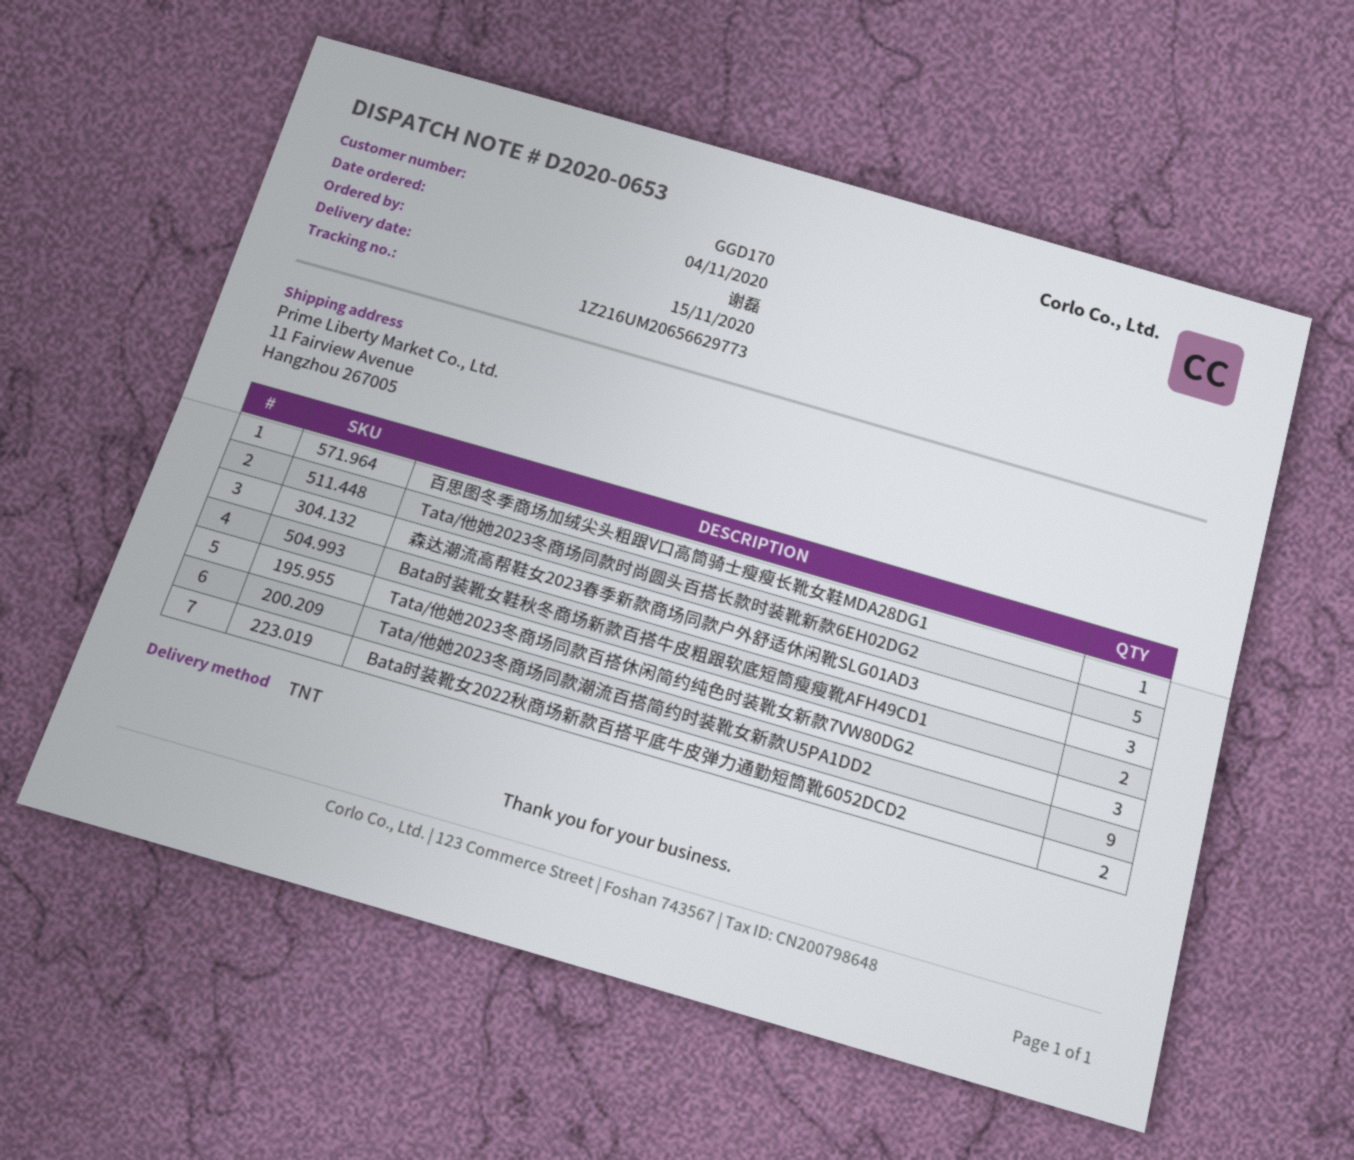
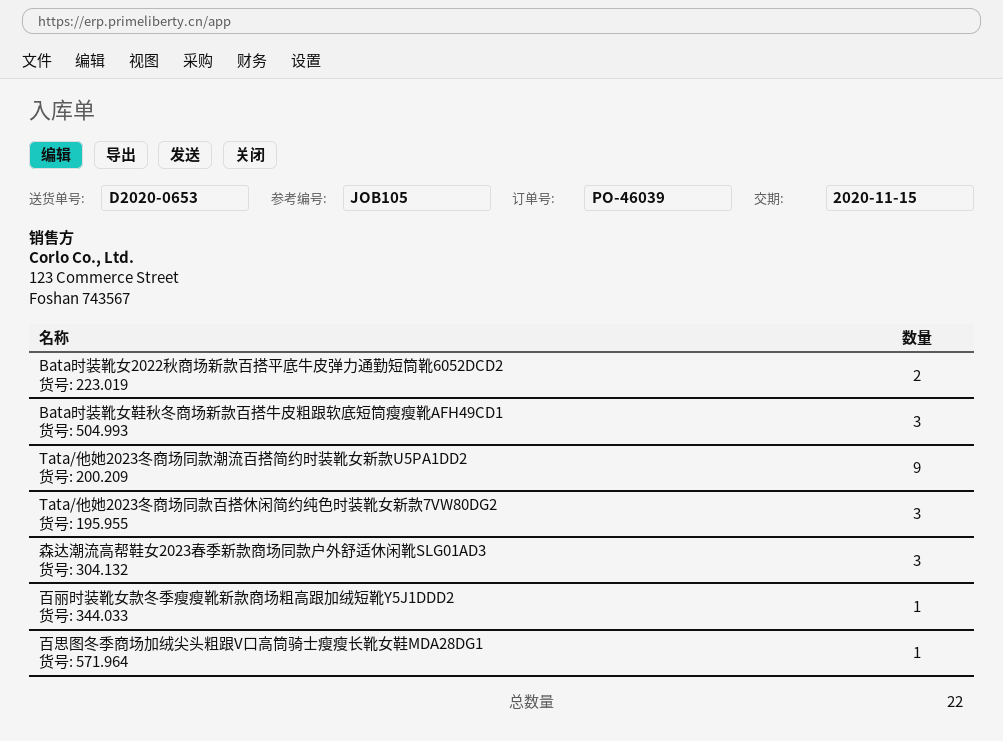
Tata/他她2023冬商场同款时尚圆头百搭长款时装靴新款6EH02DG2: 5 -> none
Bata时装靴女鞋秋冬商场新款百搭牛皮粗跟软底短筒瘦瘦靴AFH49CD1: 2 -> 3
百丽时装靴女款冬季瘦瘦靴新款商场粗高跟加绒短靴Y5J1DDD2: none -> 1

